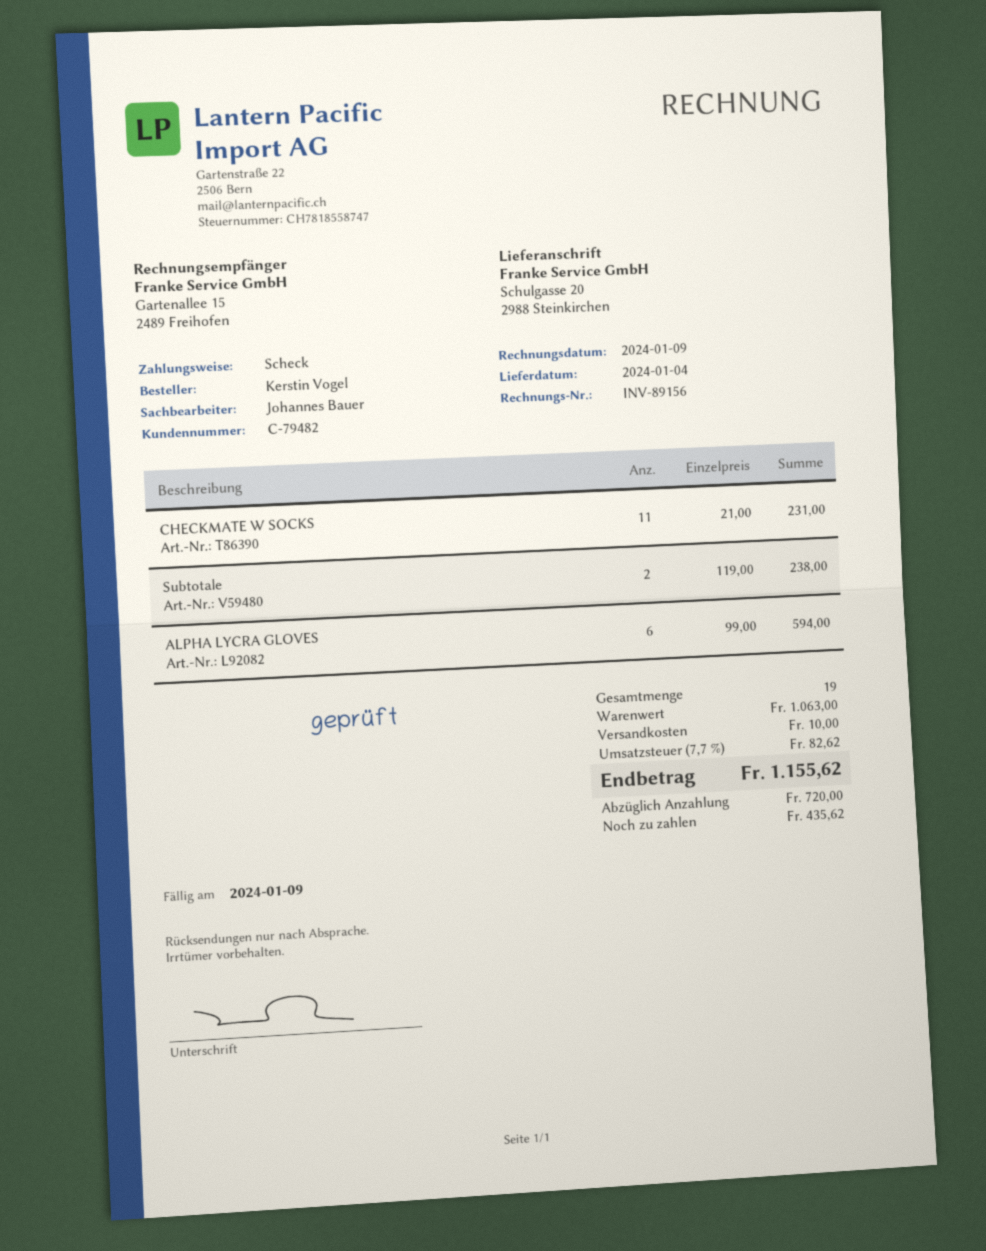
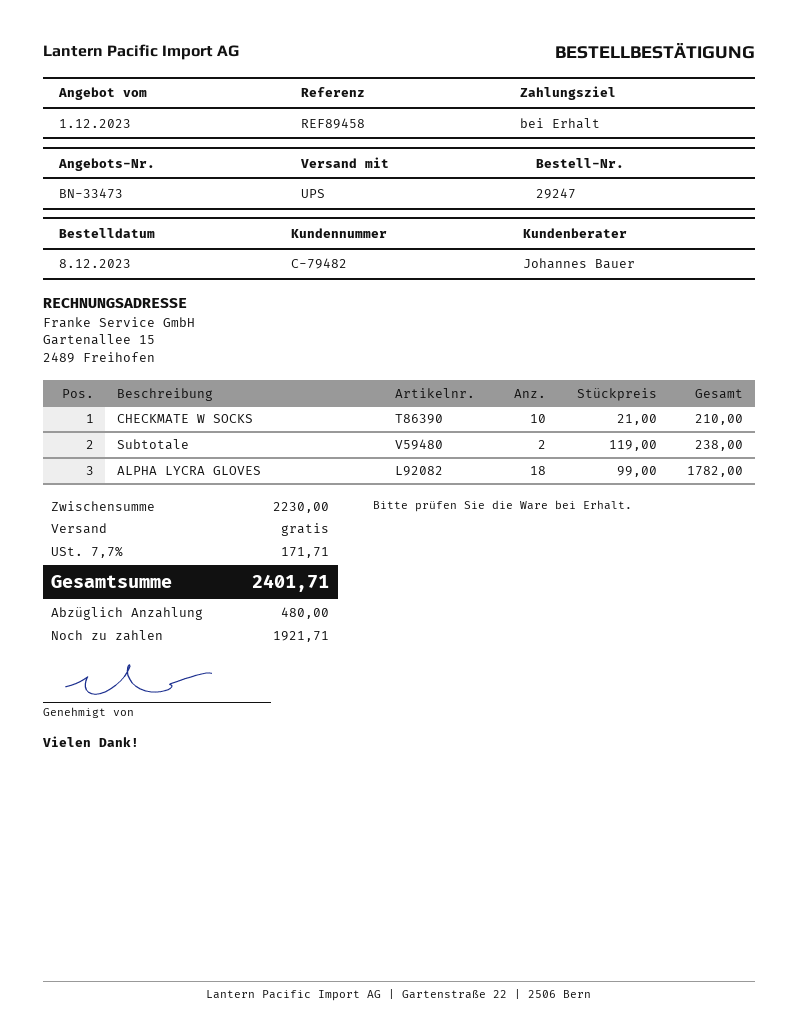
CHECKMATE W SOCKS: 11 x 21.00 = 231.00 -> 10 x 21.00 = 210.00
ALPHA LYCRA GLOVES: 6 x 99.00 = 594.00 -> 18 x 99.00 = 1782.00
subtotal: 1063.00 -> 2230.00
shipping: 10.00 -> 0.00
tax: 7.7% = 82.62 -> 7.7% = 171.71
total: 1155.62 -> 2401.71
deposit: 720.00 -> 480.00
balance: 435.62 -> 1921.71

